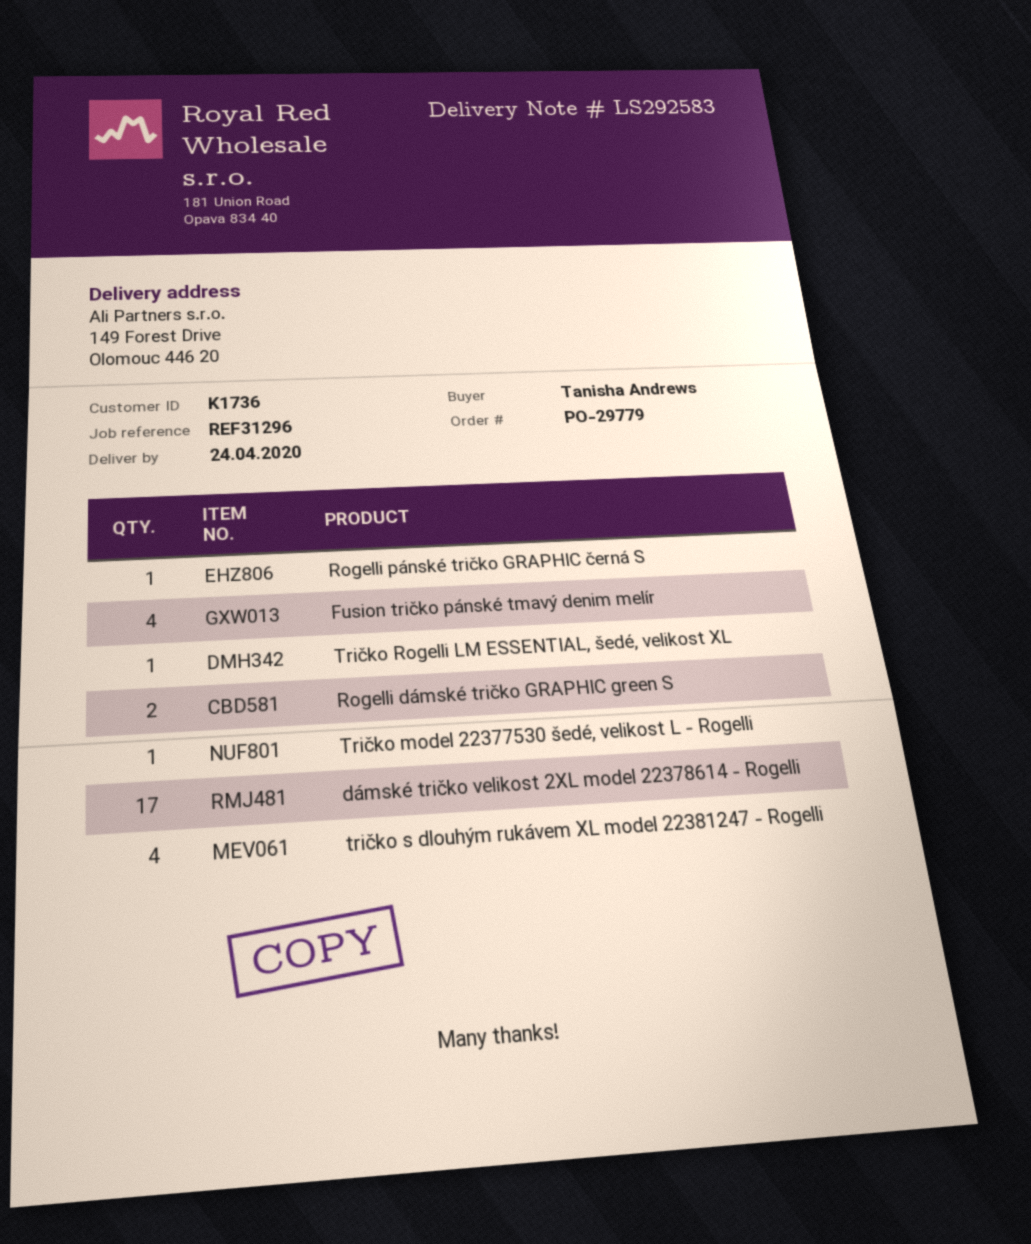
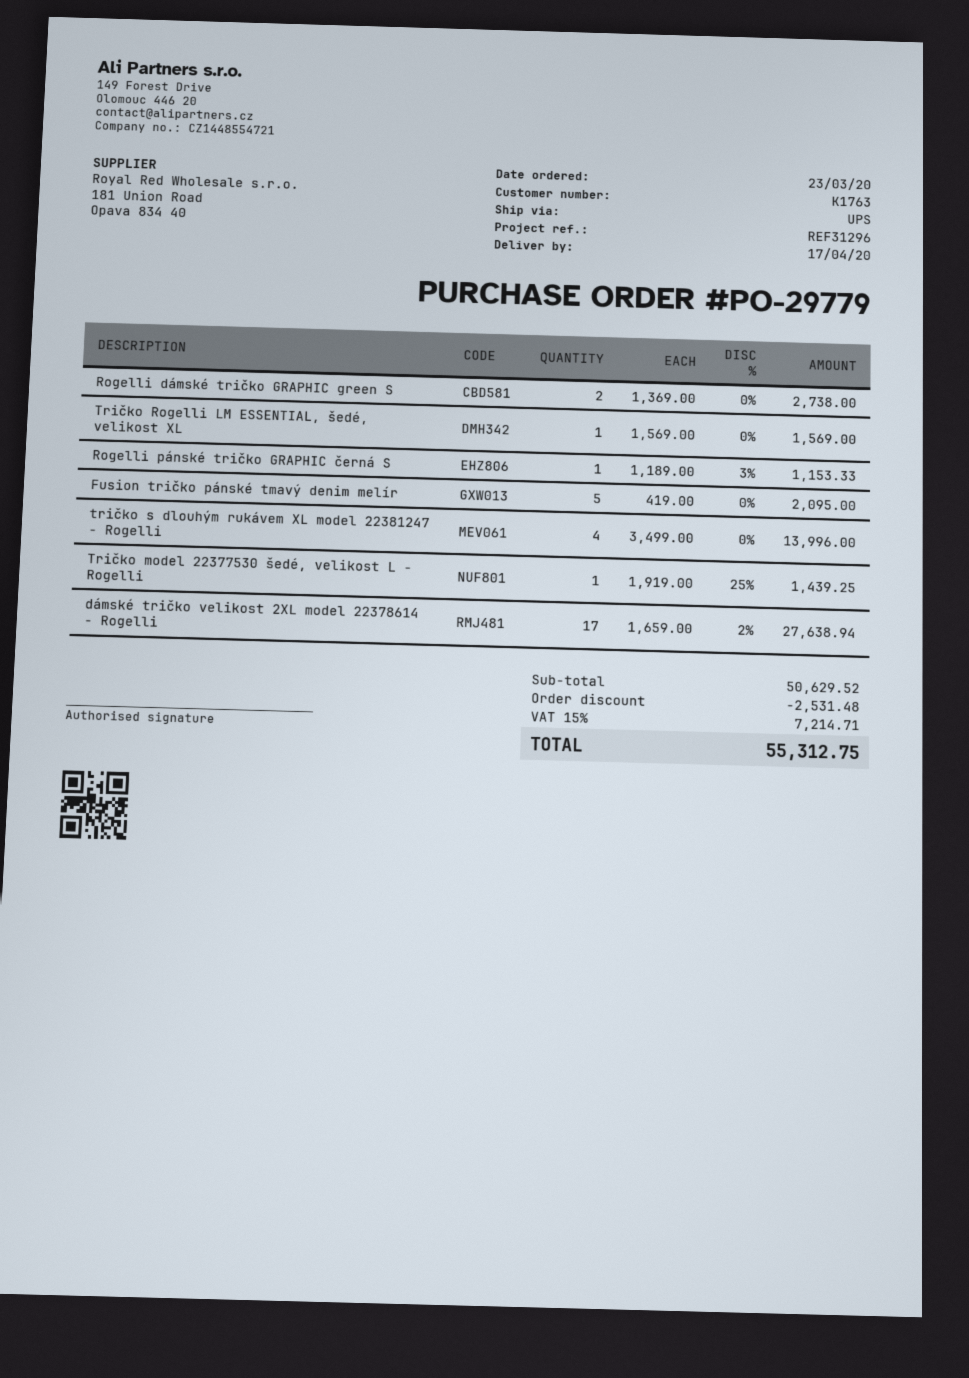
delivery date: 2020-04-24 -> 2020-04-17
customer number: K1736 -> K1763
Fusion tričko pánské tmavý denim melír: 4 -> 5

